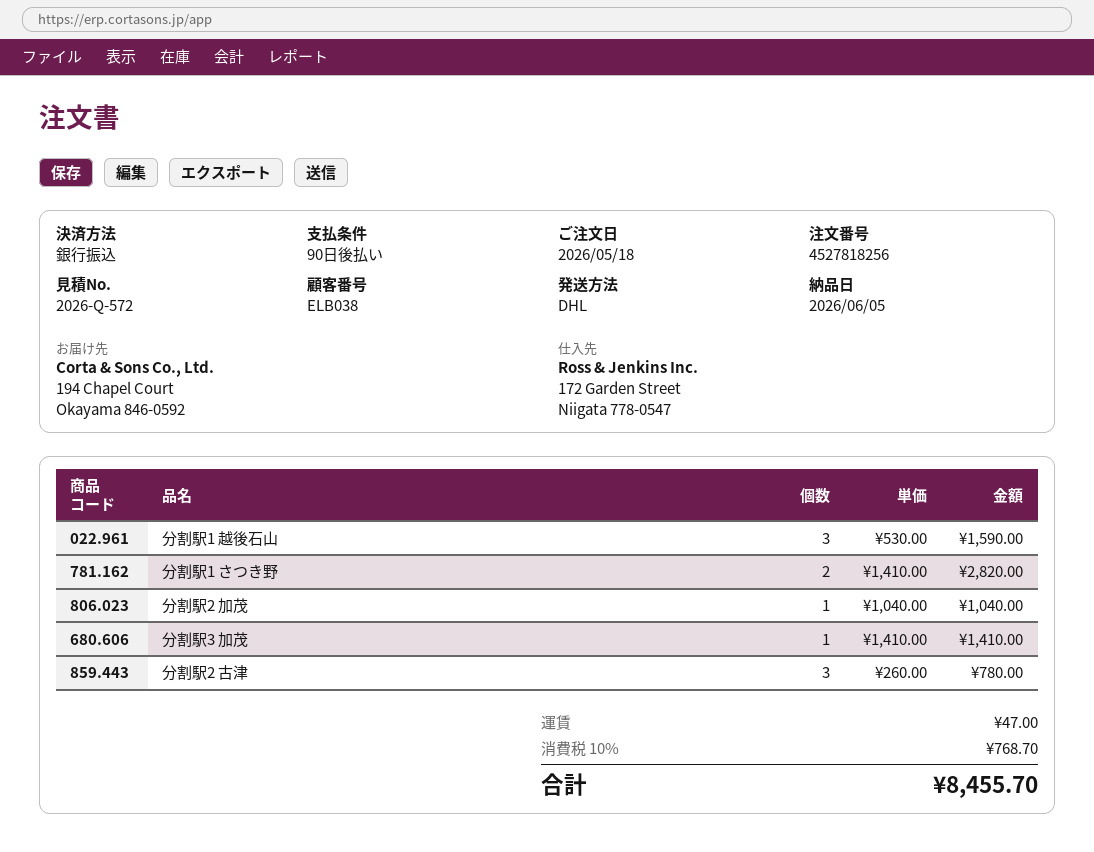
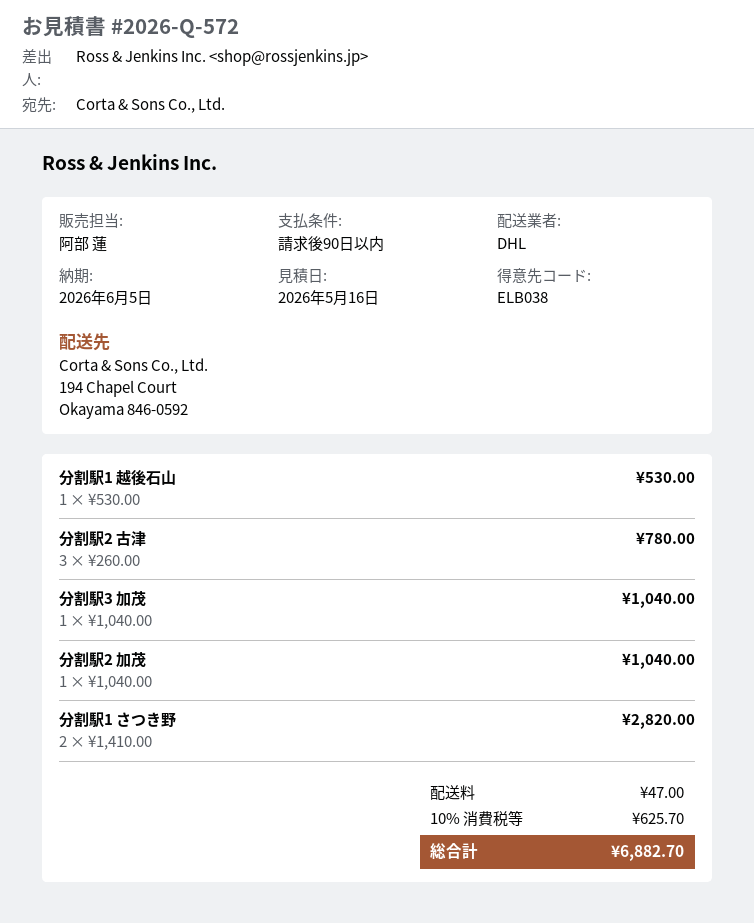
分割駅1 越後石山: 3 x 530.00 = 1590.00 -> 1 x 530.00 = 530.00
分割駅3 加茂: 1 x 1410.00 = 1410.00 -> 1 x 1040.00 = 1040.00
tax: 10% = 768.70 -> 10% = 625.70
total: 8455.70 -> 6882.70

